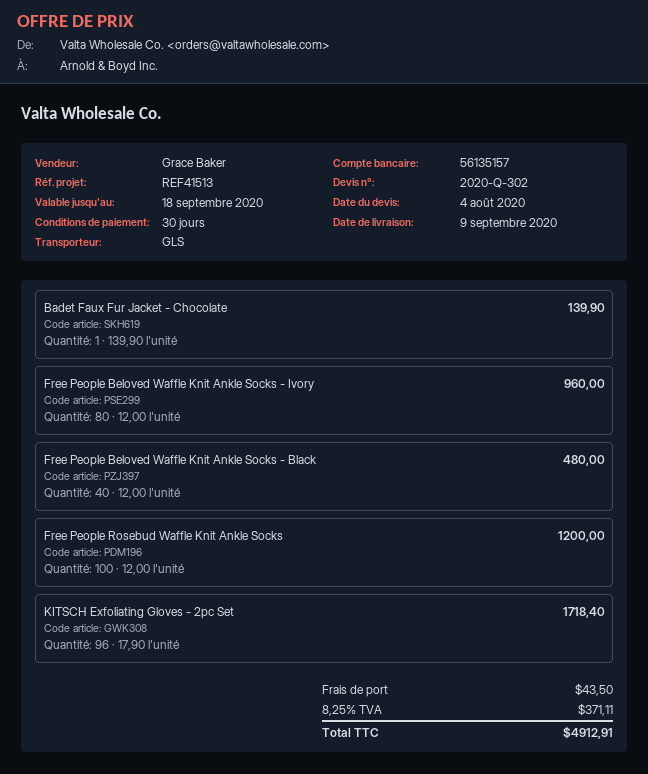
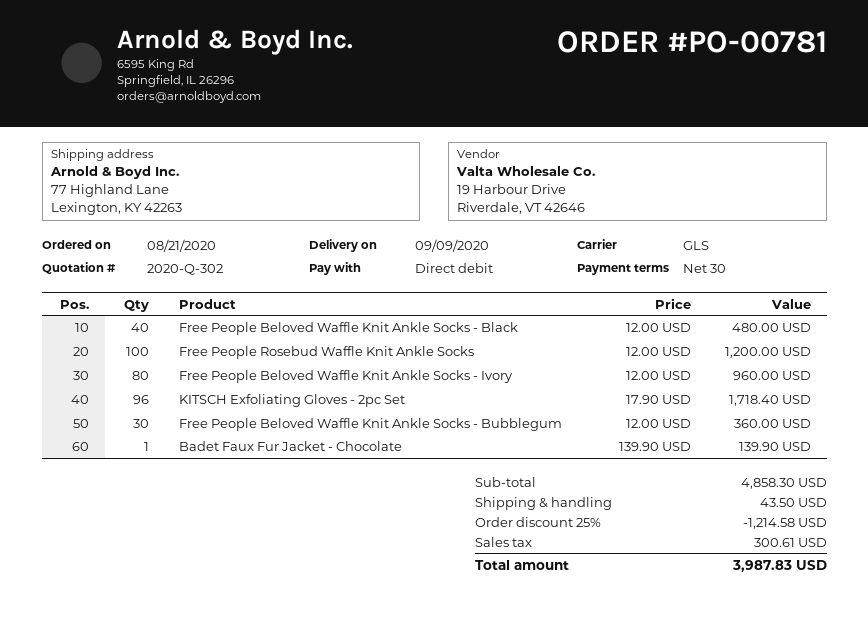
Free People Beloved Waffle Knit Ankle Socks - Bubblegum: none -> 30 x 12.00 = 360.00
discount: none -> 25% = 1214.58
tax: 371.11 -> 300.61
total: 4912.91 -> 3987.83

